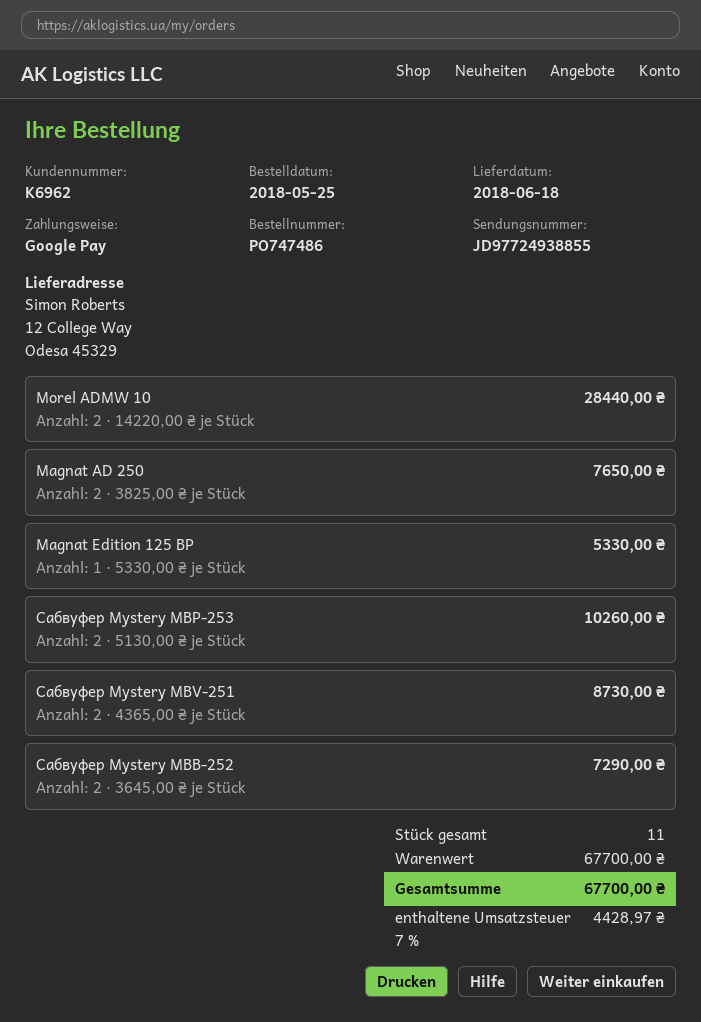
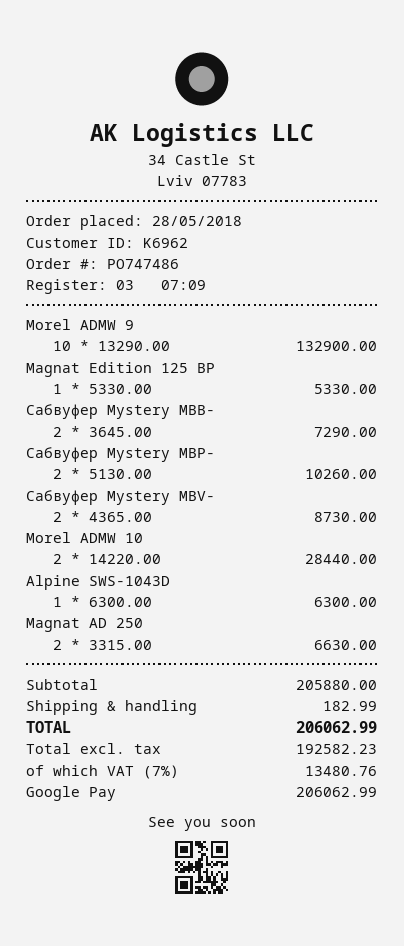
order date: 2018-05-25 -> 2018-05-28
Magnat AD 250: 2 x 3825.00 = 7650.00 -> 2 x 3315.00 = 6630.00
Morel ADMW 9: none -> 10 x 13290.00 = 132900.00
Alpine SWS-1043D: none -> 1 x 6300.00 = 6300.00
subtotal: 67700.00 -> 205880.00
shipping: none -> 182.99
tax: 7% = 4428.97 -> 7% = 13480.76
total: 67700.00 -> 206062.99

